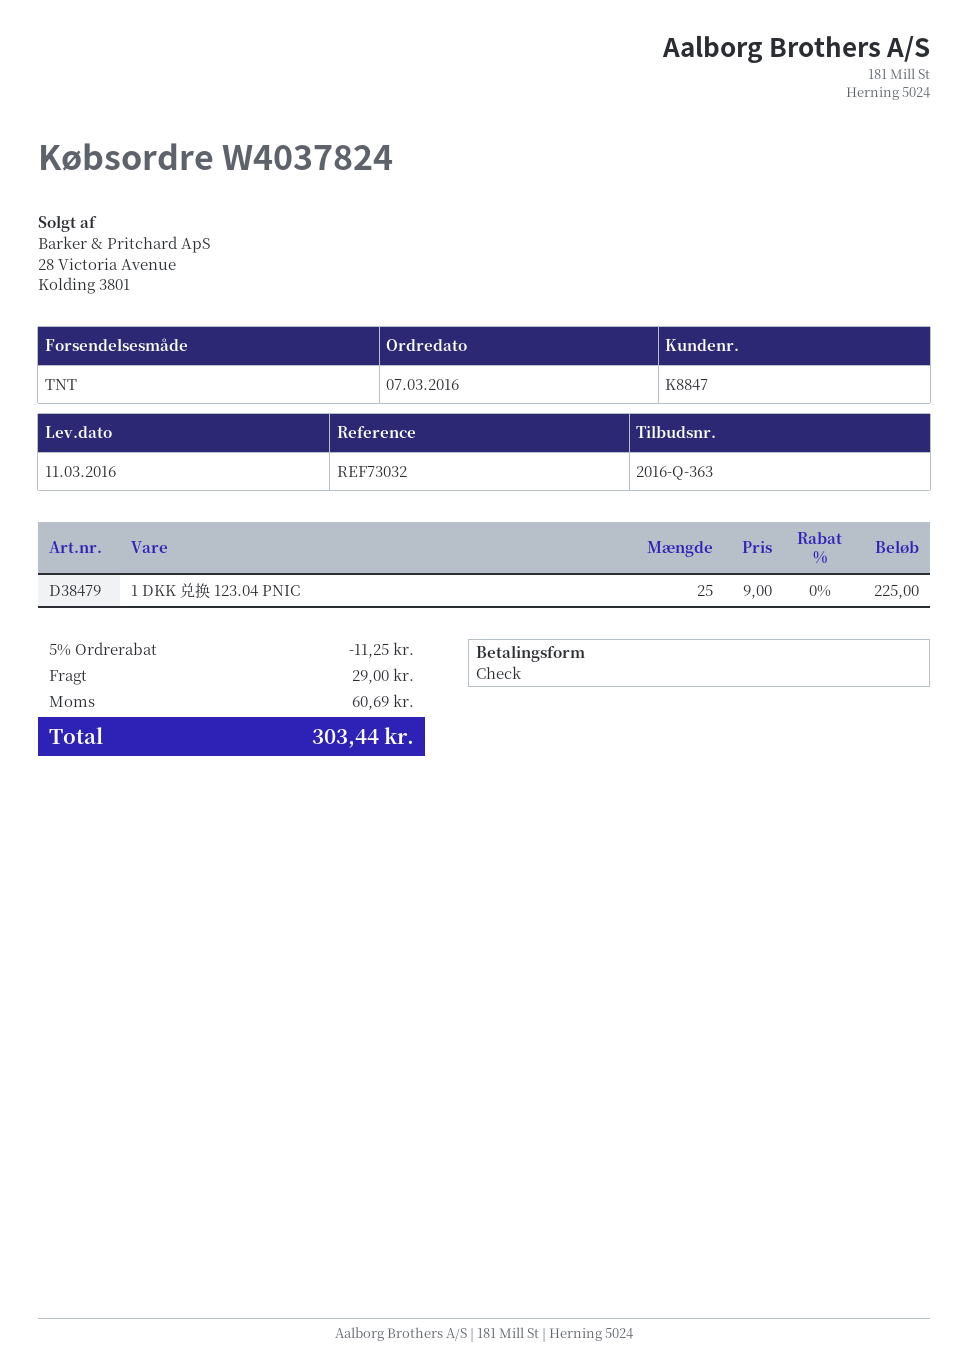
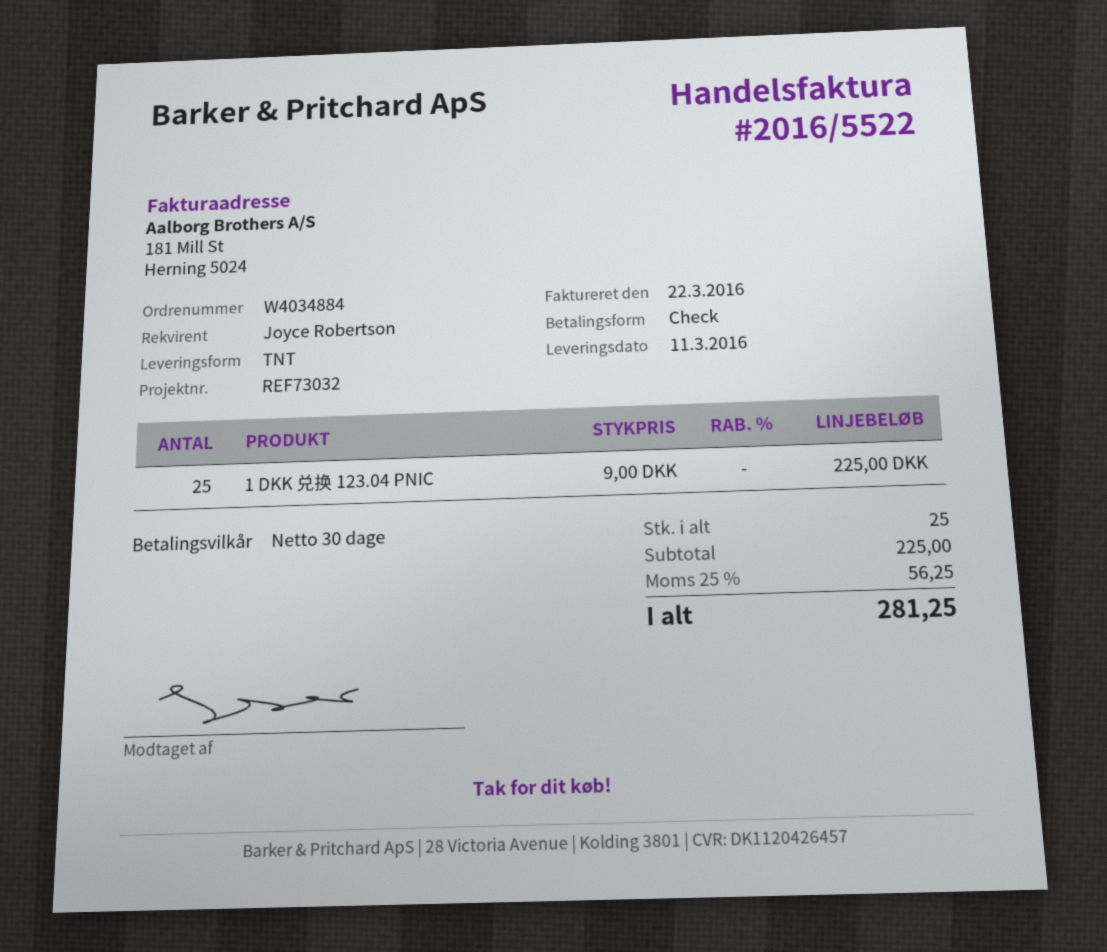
order number: W4037824 -> W4034884
discount: 5% = 11.25 -> none
shipping: 29.00 -> none
tax: 60.69 -> 56.25
total: 303.44 -> 281.25

